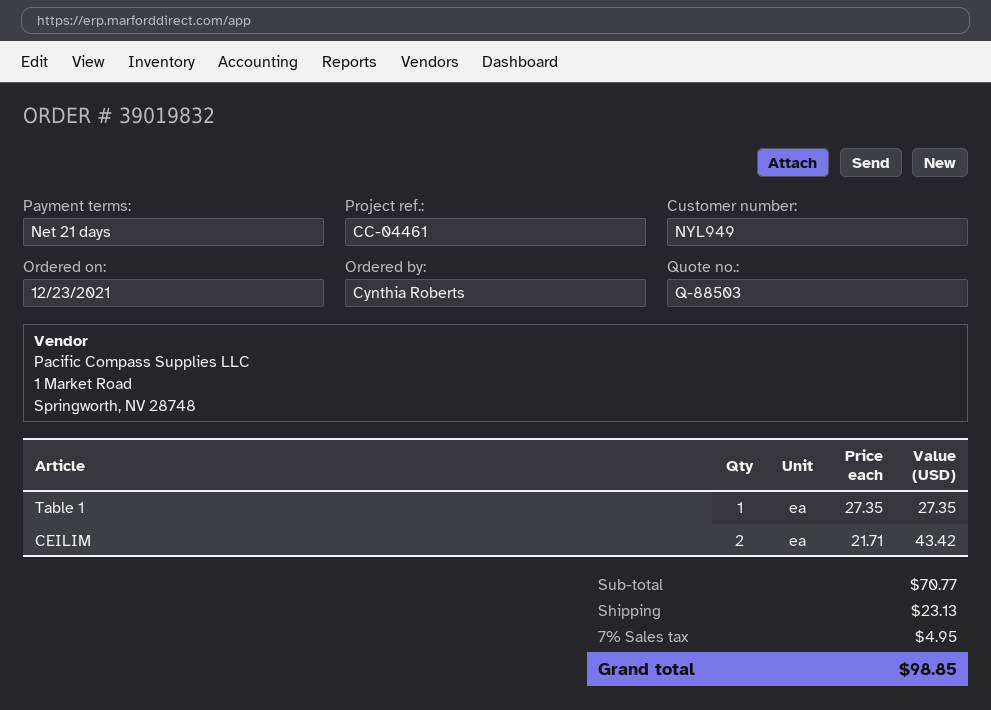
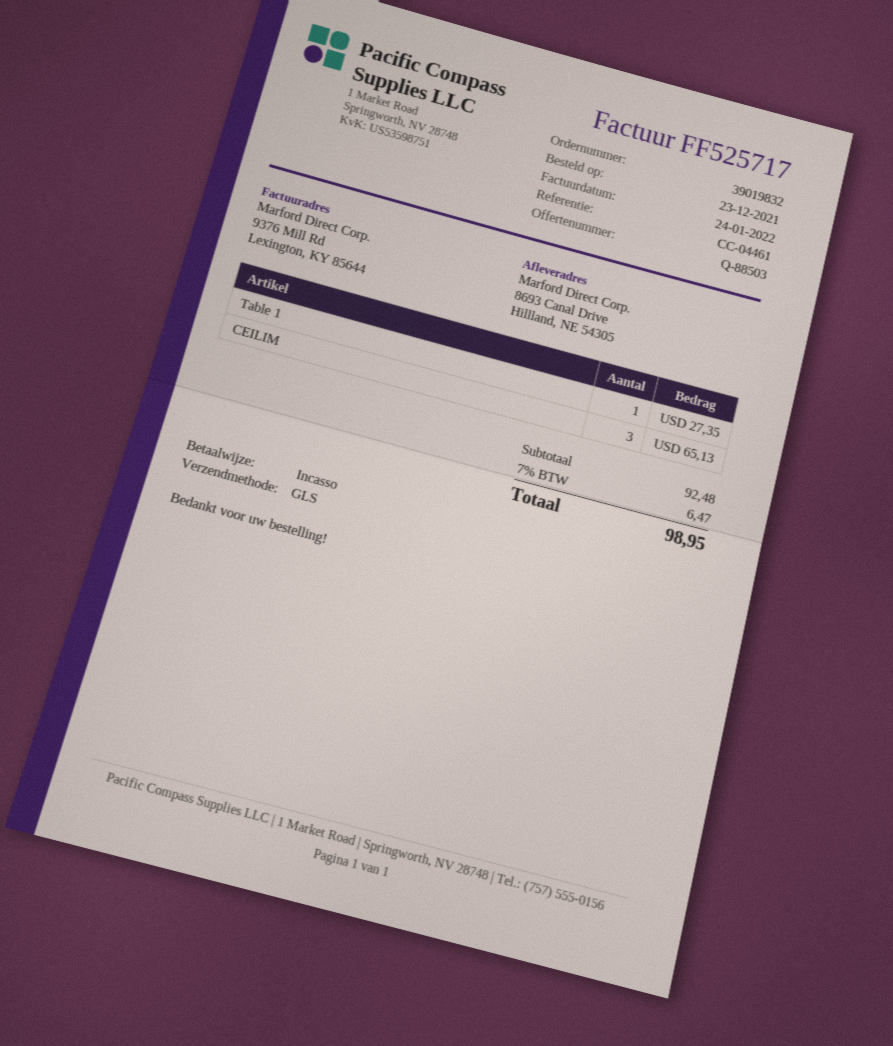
CEILIM: 2 for 43.42 -> 3 for 65.13
subtotal: 70.77 -> 92.48
shipping: 23.13 -> none
tax: 7% = 4.95 -> 7% = 6.47
total: 98.85 -> 98.95

